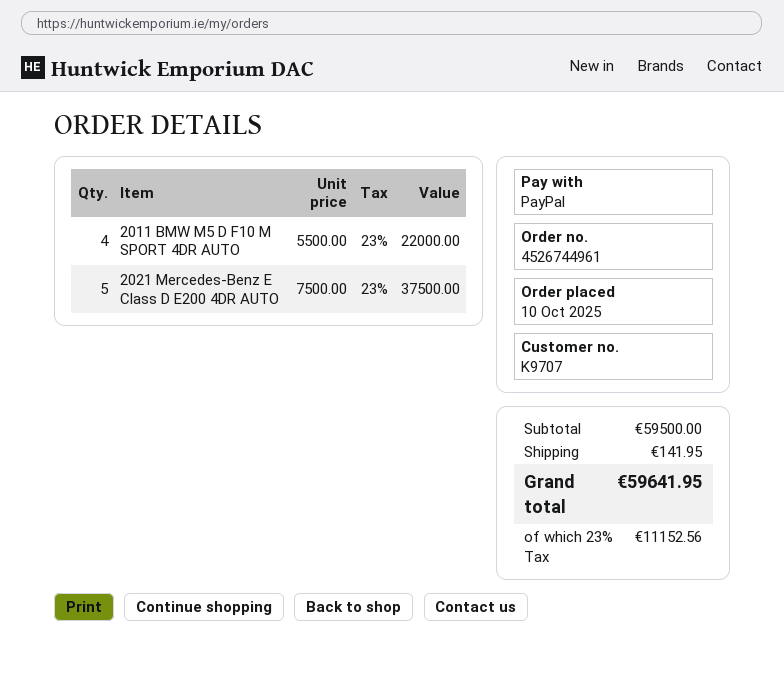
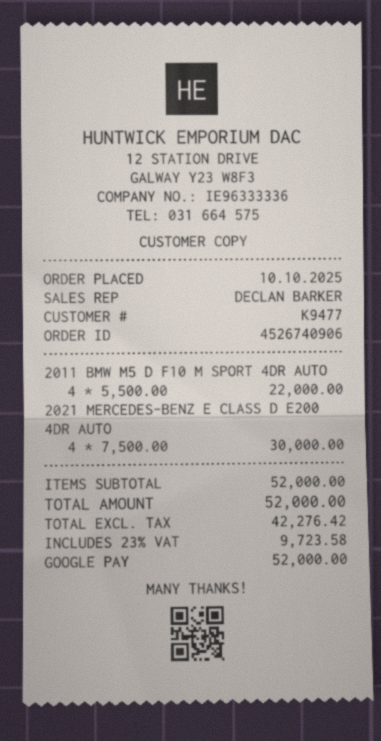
order number: 4526744961 -> 4526740906
customer number: K9707 -> K9477
payment method: PayPal -> Google Pay
2021 Mercedes-Benz E Class D E200 4DR AUTO: 5 x 7500.00 = 37500.00 -> 4 x 7500.00 = 30000.00
subtotal: 59500.00 -> 52000.00
shipping: 141.95 -> none
tax: 23% = 11152.56 -> 23% = 9723.58
total: 59641.95 -> 52000.00

